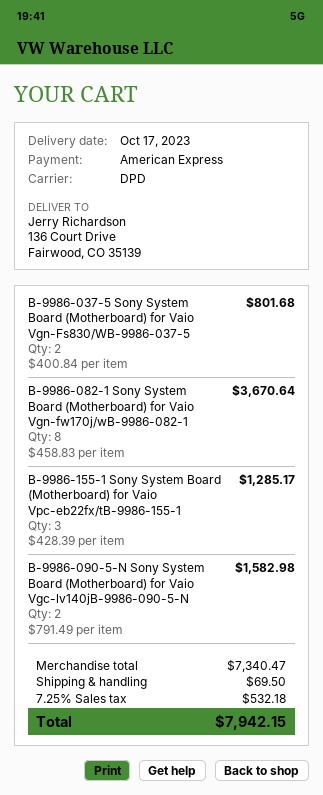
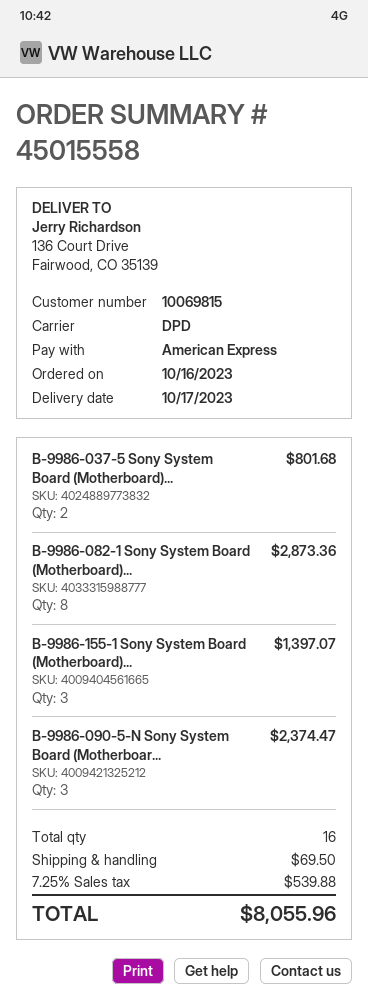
B-9986-082-1 Sony System Board (Motherboard) for Vaio Vgn-fw170j/wB-9986-082-1: 8 for 3670.64 -> 8 for 2873.36
B-9986-155-1 Sony System Board (Motherboard) for Vaio Vpc-eb22fx/tB-9986-155-1: 3 for 1285.17 -> 3 for 1397.07
B-9986-090-5-N Sony System Board (Motherboard) for Vaio Vgc-lv140jB-9986-090-5-N: 2 for 1582.98 -> 3 for 2374.47
tax: 7.25% = 532.18 -> 7.25% = 539.88
total: 7942.15 -> 8055.96

